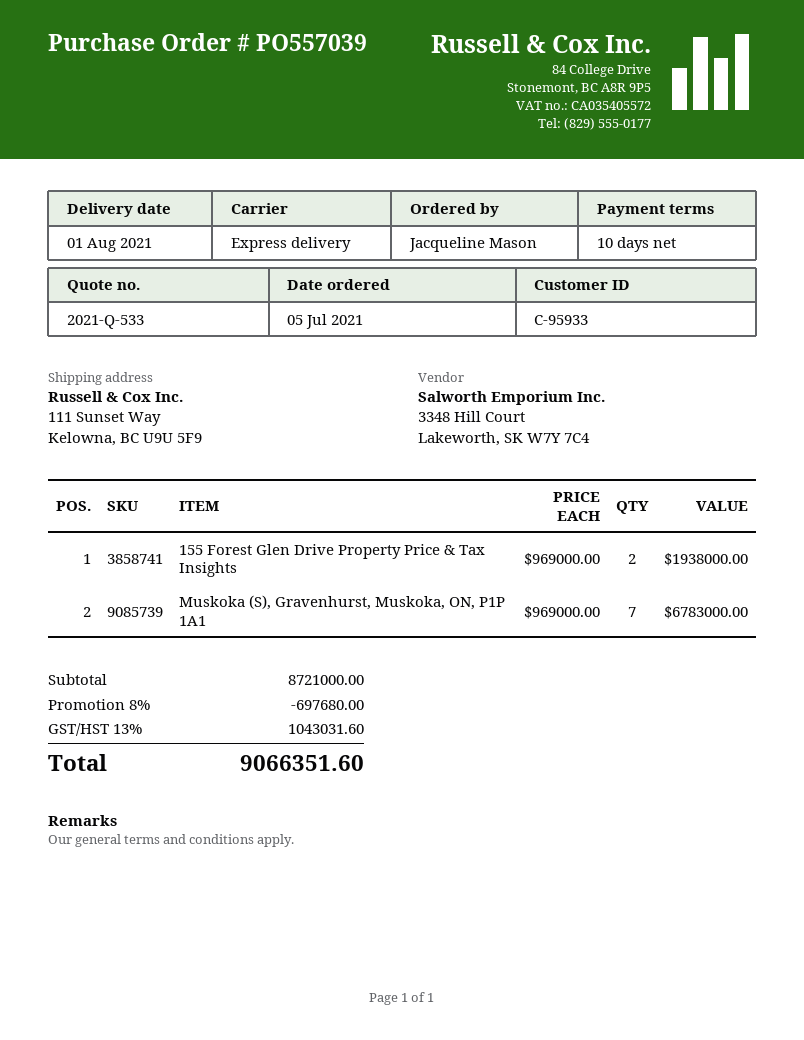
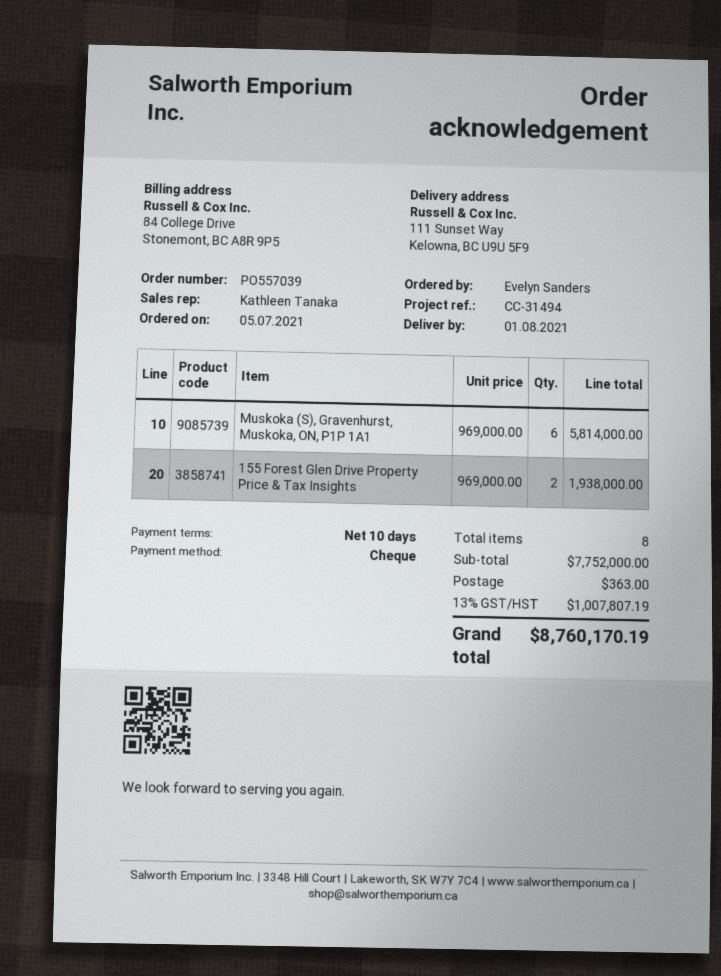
ordered by: Jacqueline Mason -> Evelyn Sanders
Muskoka (S), Gravenhurst, Muskoka, ON, P1P 1A1: 7 x 969000.00 = 6783000.00 -> 6 x 969000.00 = 5814000.00
subtotal: 8721000.00 -> 7752000.00
discount: 8% = 697680.00 -> none
shipping: none -> 363.00
tax: 13% = 1043031.60 -> 13% = 1007807.19
total: 9066351.60 -> 8760170.19

